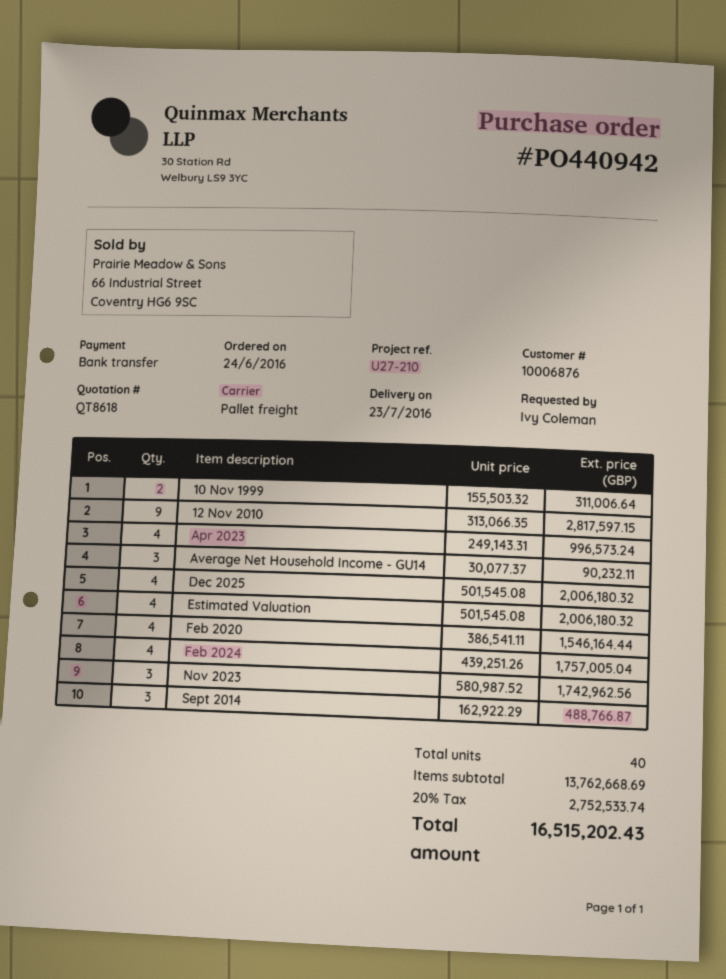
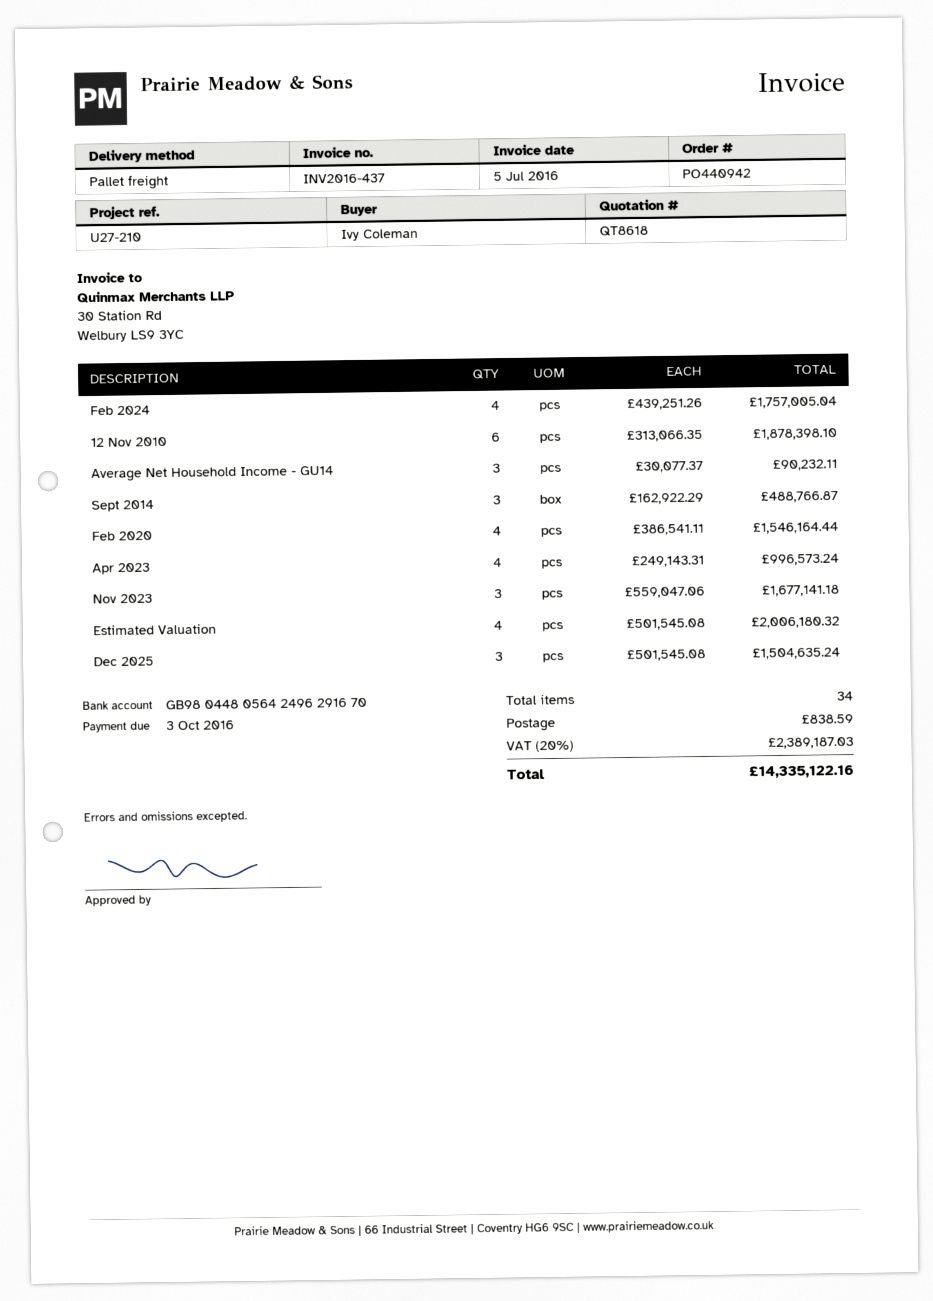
10 Nov 1999: 2 x 155503.32 = 311006.64 -> none
12 Nov 2010: 9 x 313066.35 = 2817597.15 -> 6 x 313066.35 = 1878398.10
Dec 2025: 4 x 501545.08 = 2006180.32 -> 3 x 501545.08 = 1504635.24
Nov 2023: 3 x 580987.52 = 1742962.56 -> 3 x 559047.06 = 1677141.18
total quantity: 40 -> 34
shipping: none -> 838.59
tax: 20% = 2752533.74 -> 20% = 2389187.03
total: 16515202.43 -> 14335122.16

